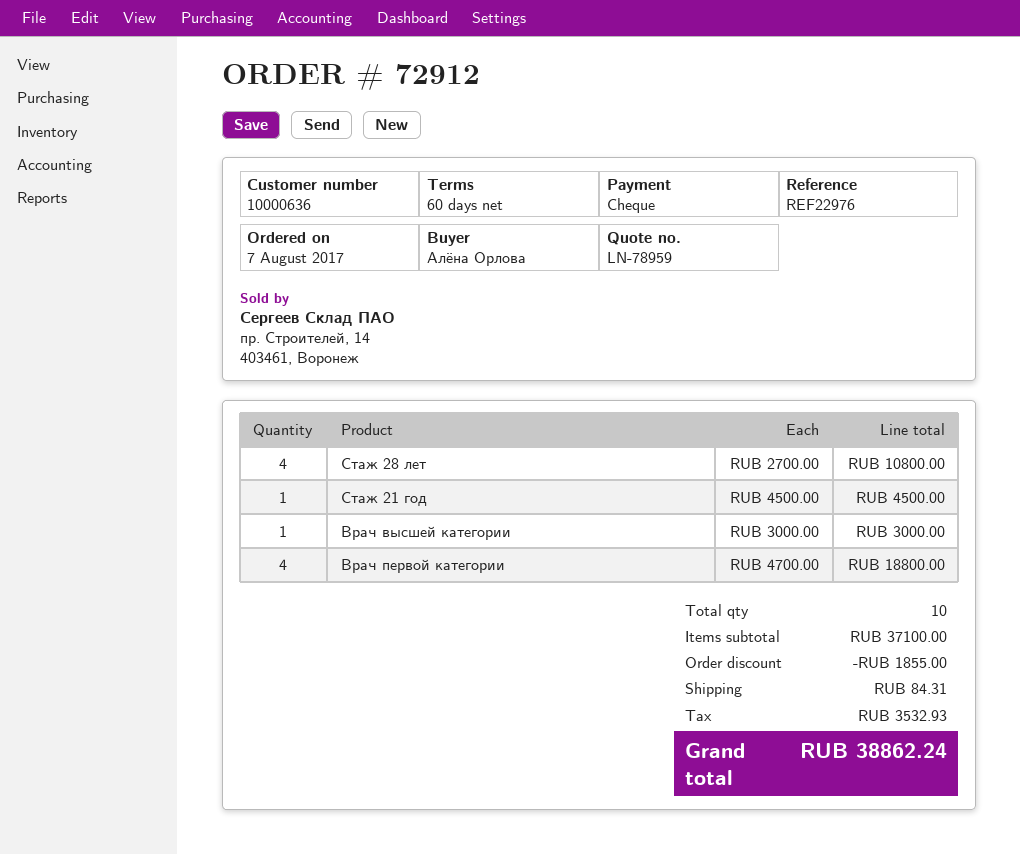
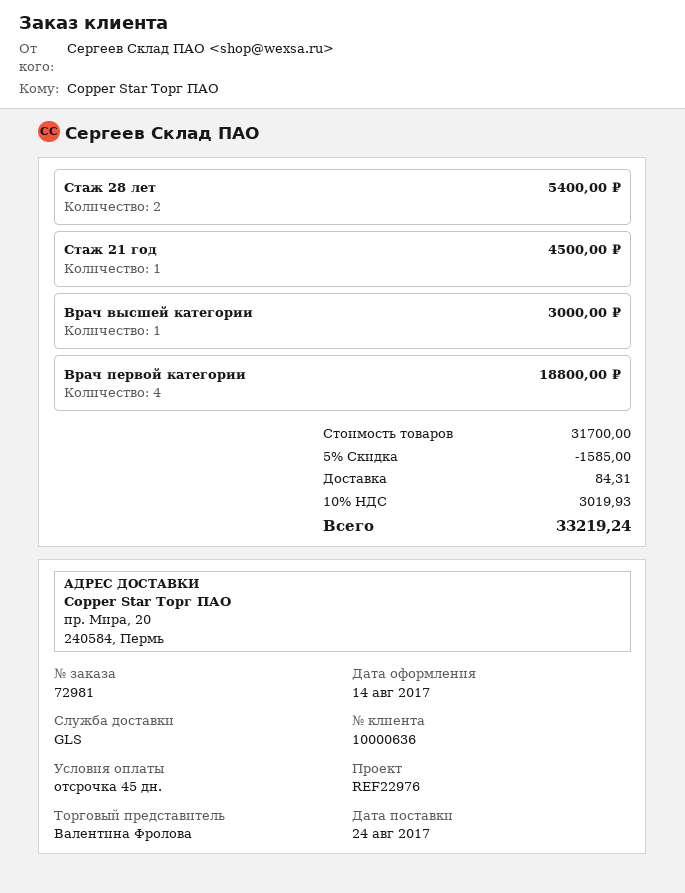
order number: 72912 -> 72981
order date: 2017-08-07 -> 2017-08-14
payment terms: 60 days -> 45 days
Стаж 28 лет: 4 for 10800.00 -> 2 for 5400.00
subtotal: 37100.00 -> 31700.00
discount: 1855.00 -> 1585.00
tax: 3532.93 -> 3019.93
total: 38862.24 -> 33219.24

